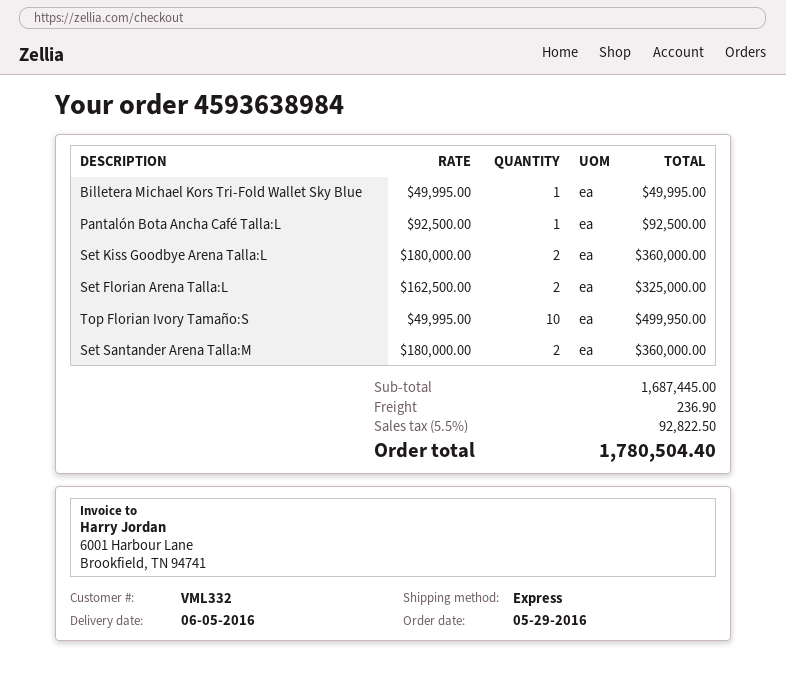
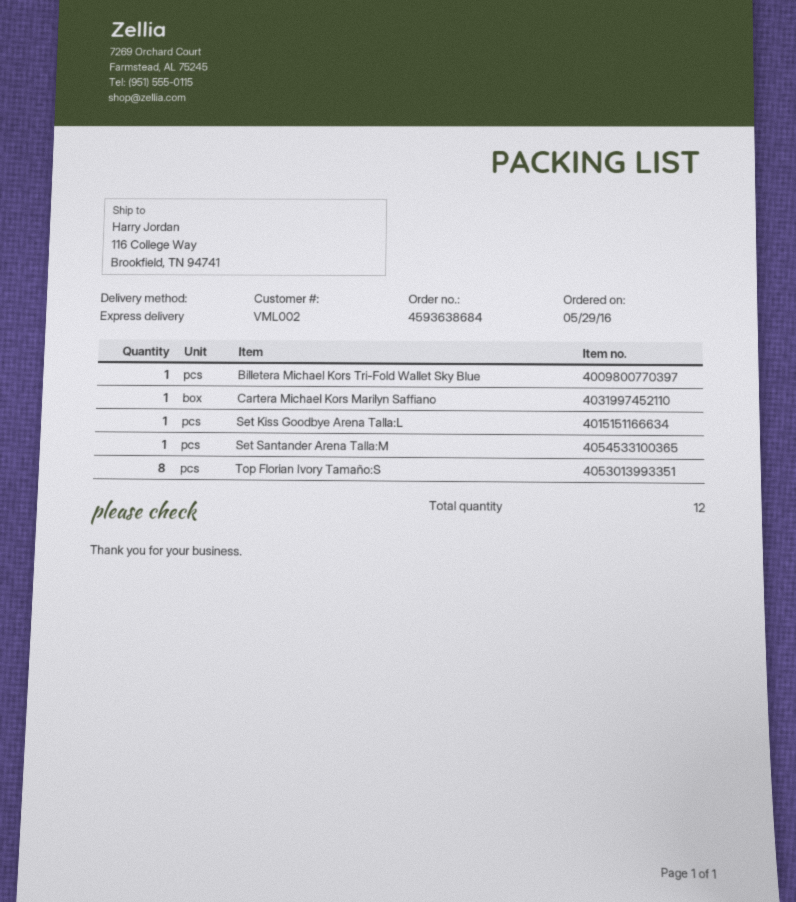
order number: 4593638984 -> 4593638684
customer number: VML332 -> VML002
Pantalón Bota Ancha Café Talla:L: 1 -> none
Set Kiss Goodbye Arena Talla:L: 2 -> 1
Set Florian Arena Talla:L: 2 -> none
Top Florian Ivory Tamaño:S: 10 -> 8
Set Santander Arena Talla:M: 2 -> 1
Cartera Michael Kors Marilyn Saffiano: none -> 1

